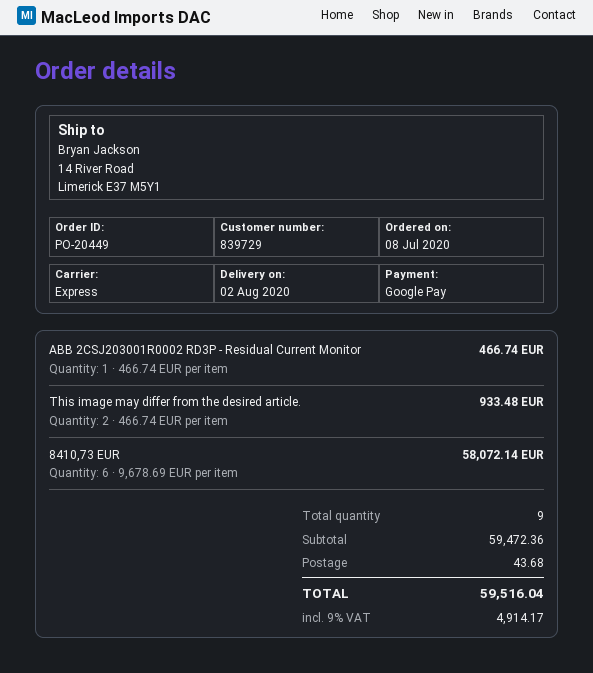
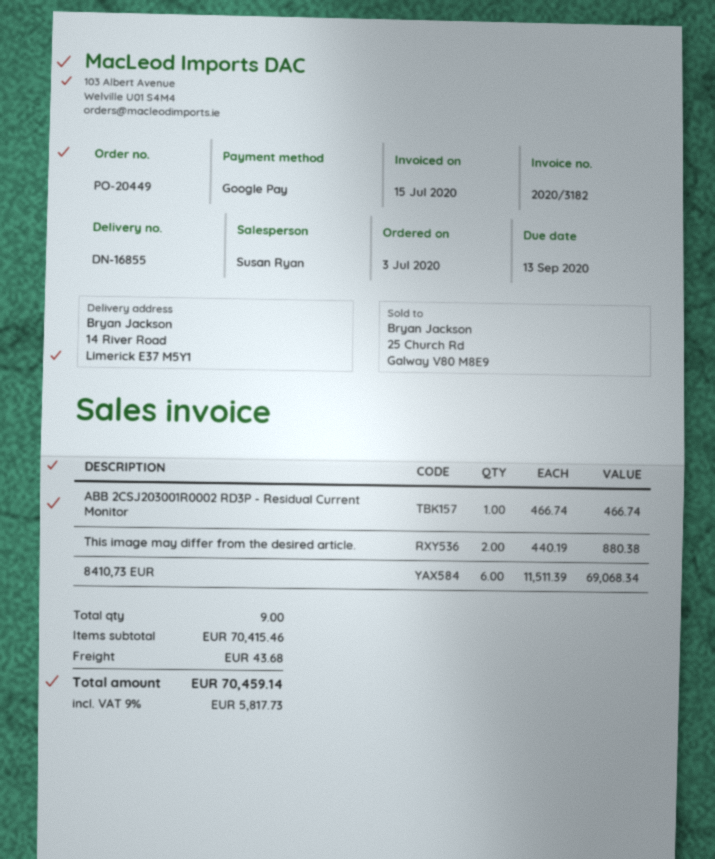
order date: 2020-07-08 -> 2020-07-03
This image may differ from the desired article.: 2 x 466.74 = 933.48 -> 2 x 440.19 = 880.38
8410,73 EUR: 6 x 9678.69 = 58072.14 -> 6 x 11511.39 = 69068.34
subtotal: 59472.36 -> 70415.46
tax: 9% = 4914.17 -> 9% = 5817.73
total: 59516.04 -> 70459.14

